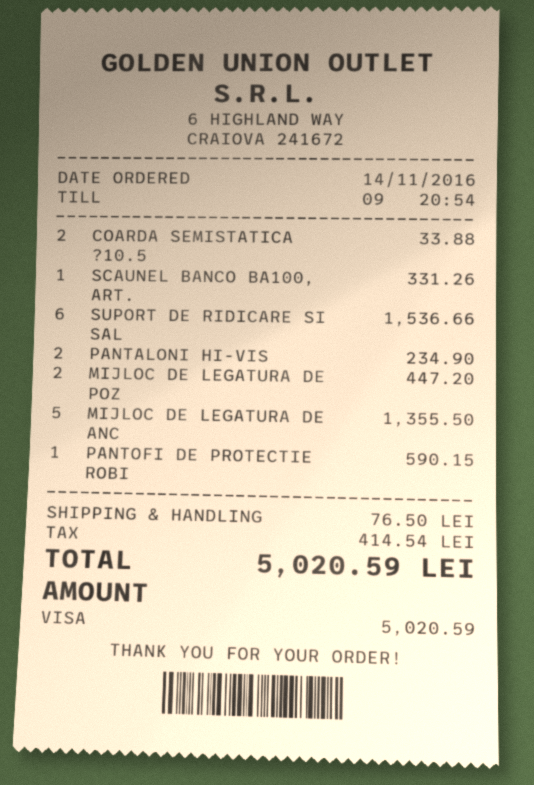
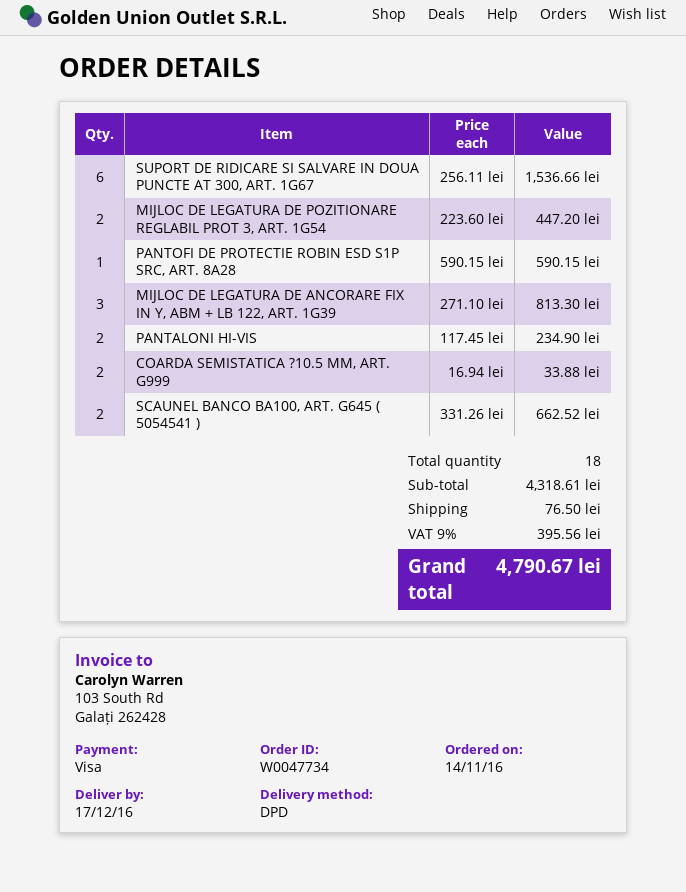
SCAUNEL BANCO BA100, ART.: 1 for 331.26 -> 2 for 662.52
MIJLOC DE LEGATURA DE ANC: 5 for 1355.50 -> 3 for 813.30
tax: 414.54 -> 395.56
total: 5020.59 -> 4790.67

